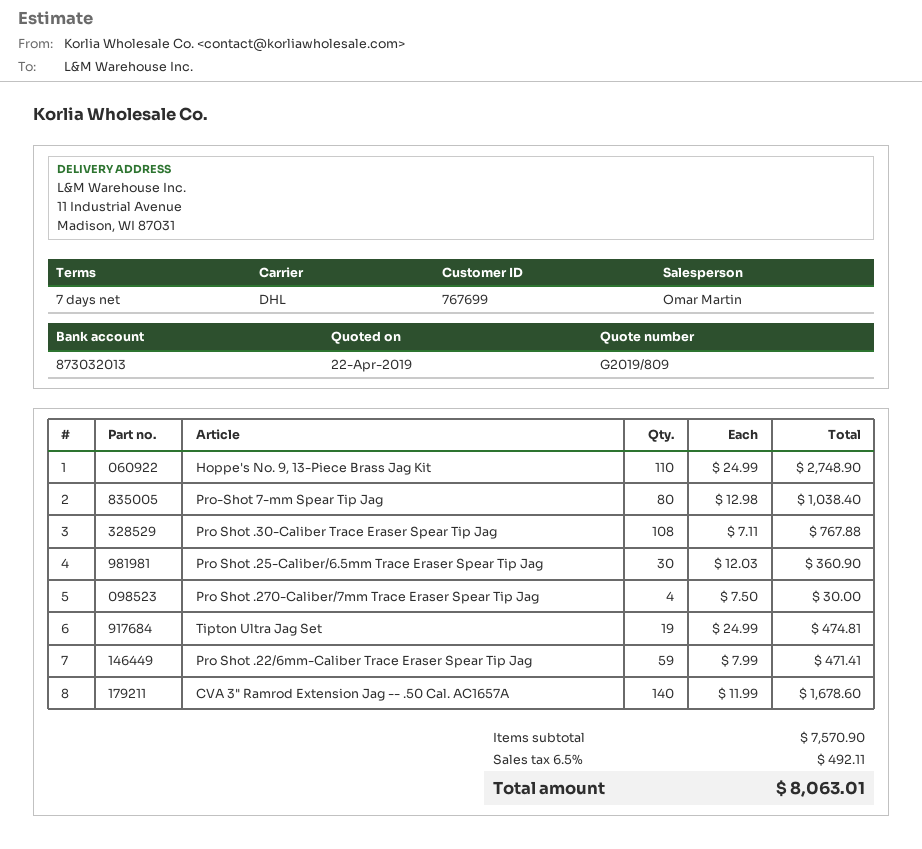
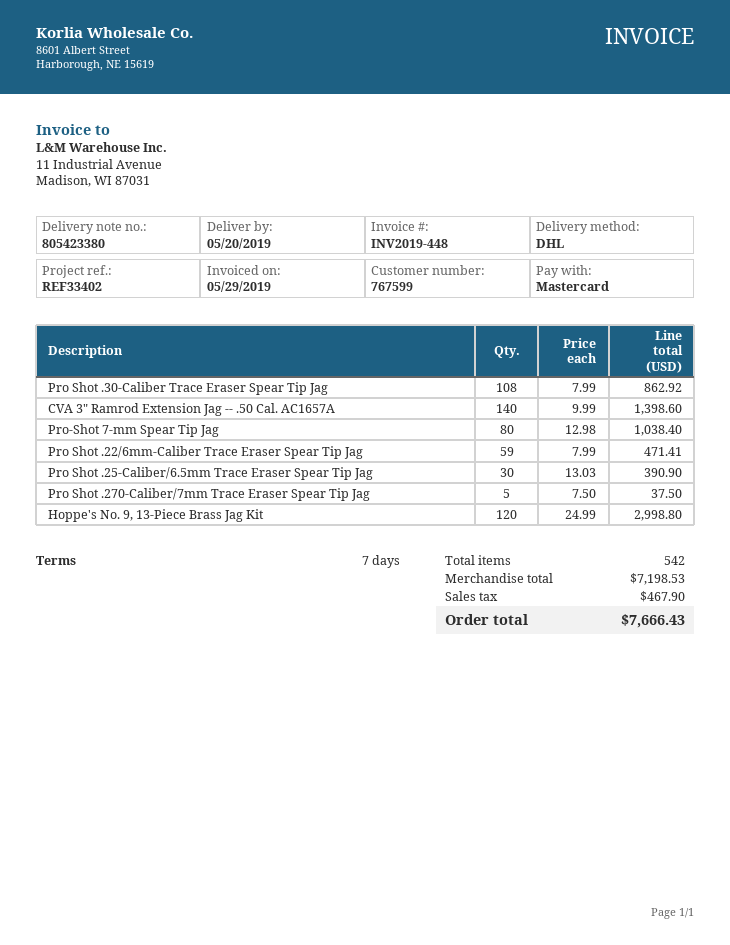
customer number: 767699 -> 767599
Hoppe's No. 9, 13-Piece Brass Jag Kit: 110 x 24.99 = 2748.90 -> 120 x 24.99 = 2998.80
Pro Shot .30-Caliber Trace Eraser Spear Tip Jag: 108 x 7.11 = 767.88 -> 108 x 7.99 = 862.92
Pro Shot .25-Caliber/6.5mm Trace Eraser Spear Tip Jag: 30 x 12.03 = 360.90 -> 30 x 13.03 = 390.90
Pro Shot .270-Caliber/7mm Trace Eraser Spear Tip Jag: 4 x 7.50 = 30.00 -> 5 x 7.50 = 37.50
Tipton Ultra Jag Set: 19 x 24.99 = 474.81 -> none
CVA 3" Ramrod Extension Jag -- .50 Cal. AC1657A: 140 x 11.99 = 1678.60 -> 140 x 9.99 = 1398.60
subtotal: 7570.90 -> 7198.53
tax: 492.11 -> 467.90
total: 8063.01 -> 7666.43

